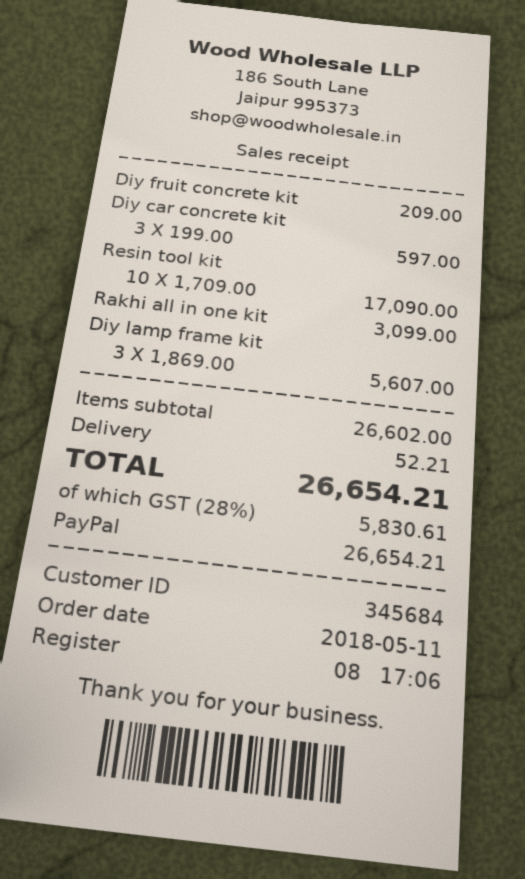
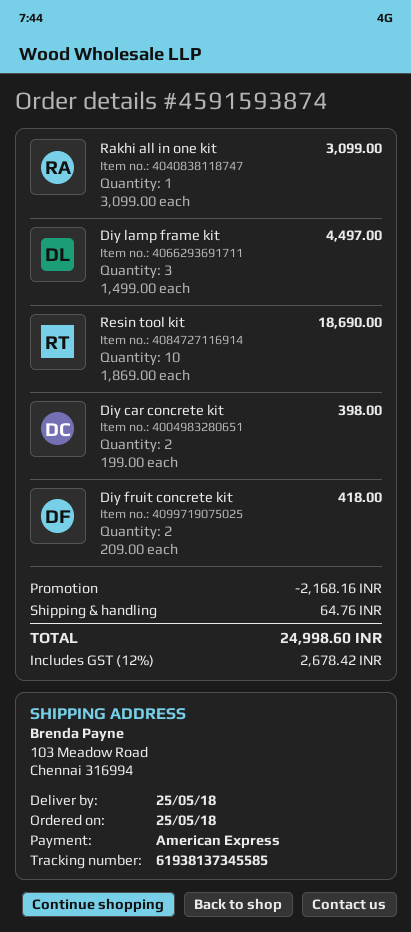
order date: 2018-05-11 -> 2018-05-25
payment method: PayPal -> American Express
Diy fruit concrete kit: 1 x 209.00 = 209.00 -> 2 x 209.00 = 418.00
Diy car concrete kit: 3 x 199.00 = 597.00 -> 2 x 199.00 = 398.00
Resin tool kit: 10 x 1709.00 = 17090.00 -> 10 x 1869.00 = 18690.00
Diy lamp frame kit: 3 x 1869.00 = 5607.00 -> 3 x 1499.00 = 4497.00
discount: none -> 2168.16
shipping: 52.21 -> 64.76
tax: 28% = 5830.61 -> 12% = 2678.42
total: 26654.21 -> 24998.60

